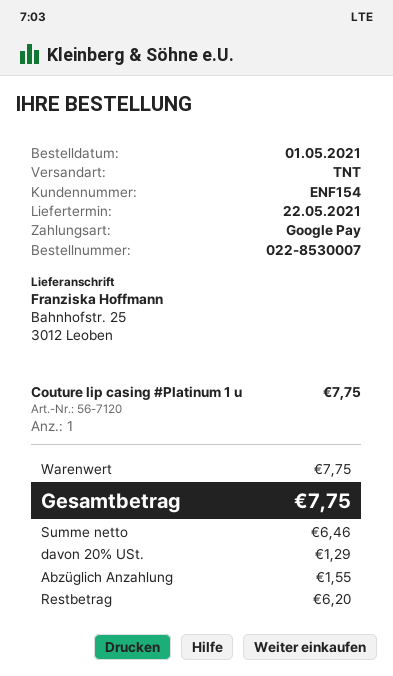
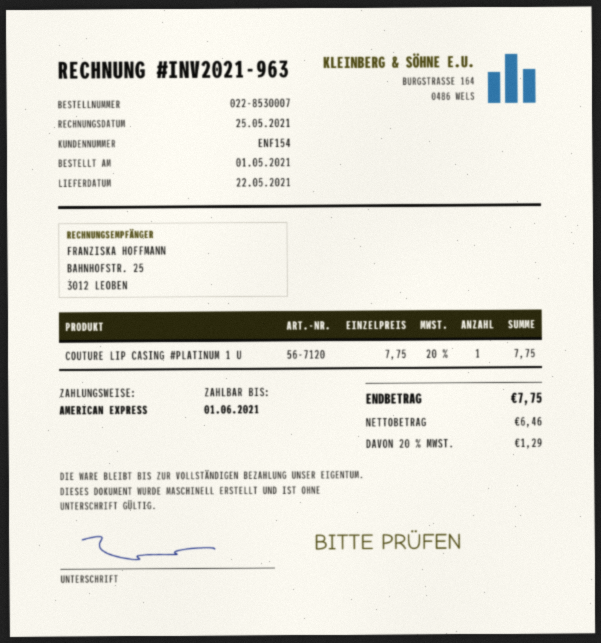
payment method: Google Pay -> American Express

